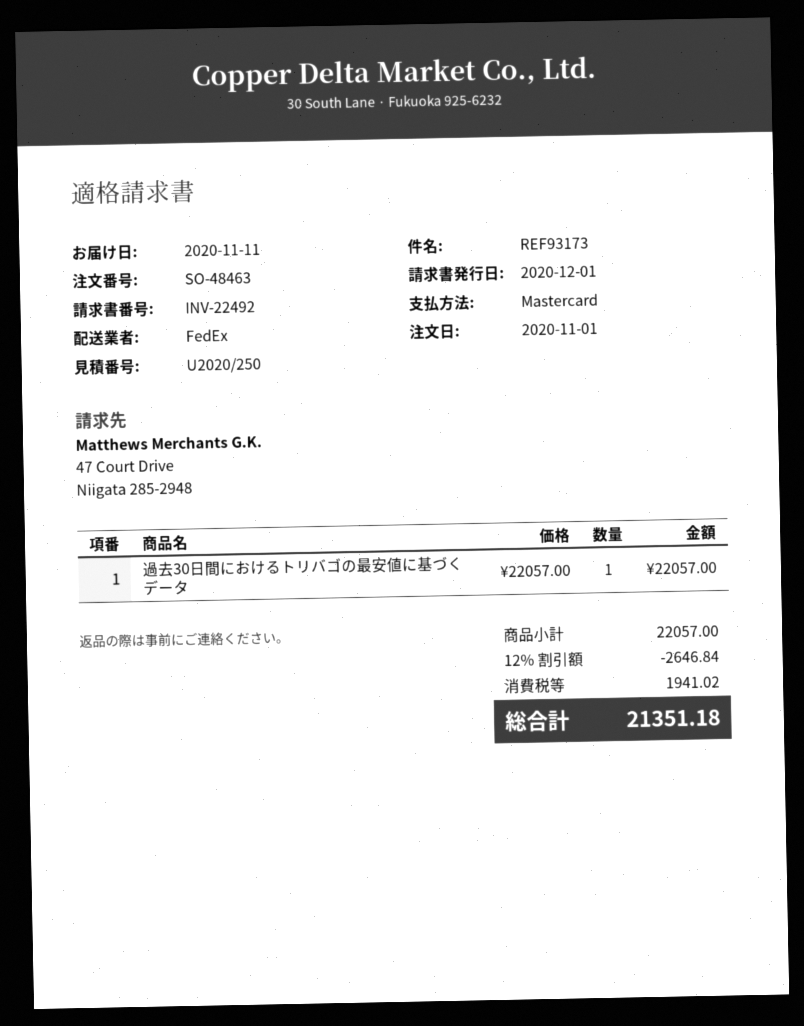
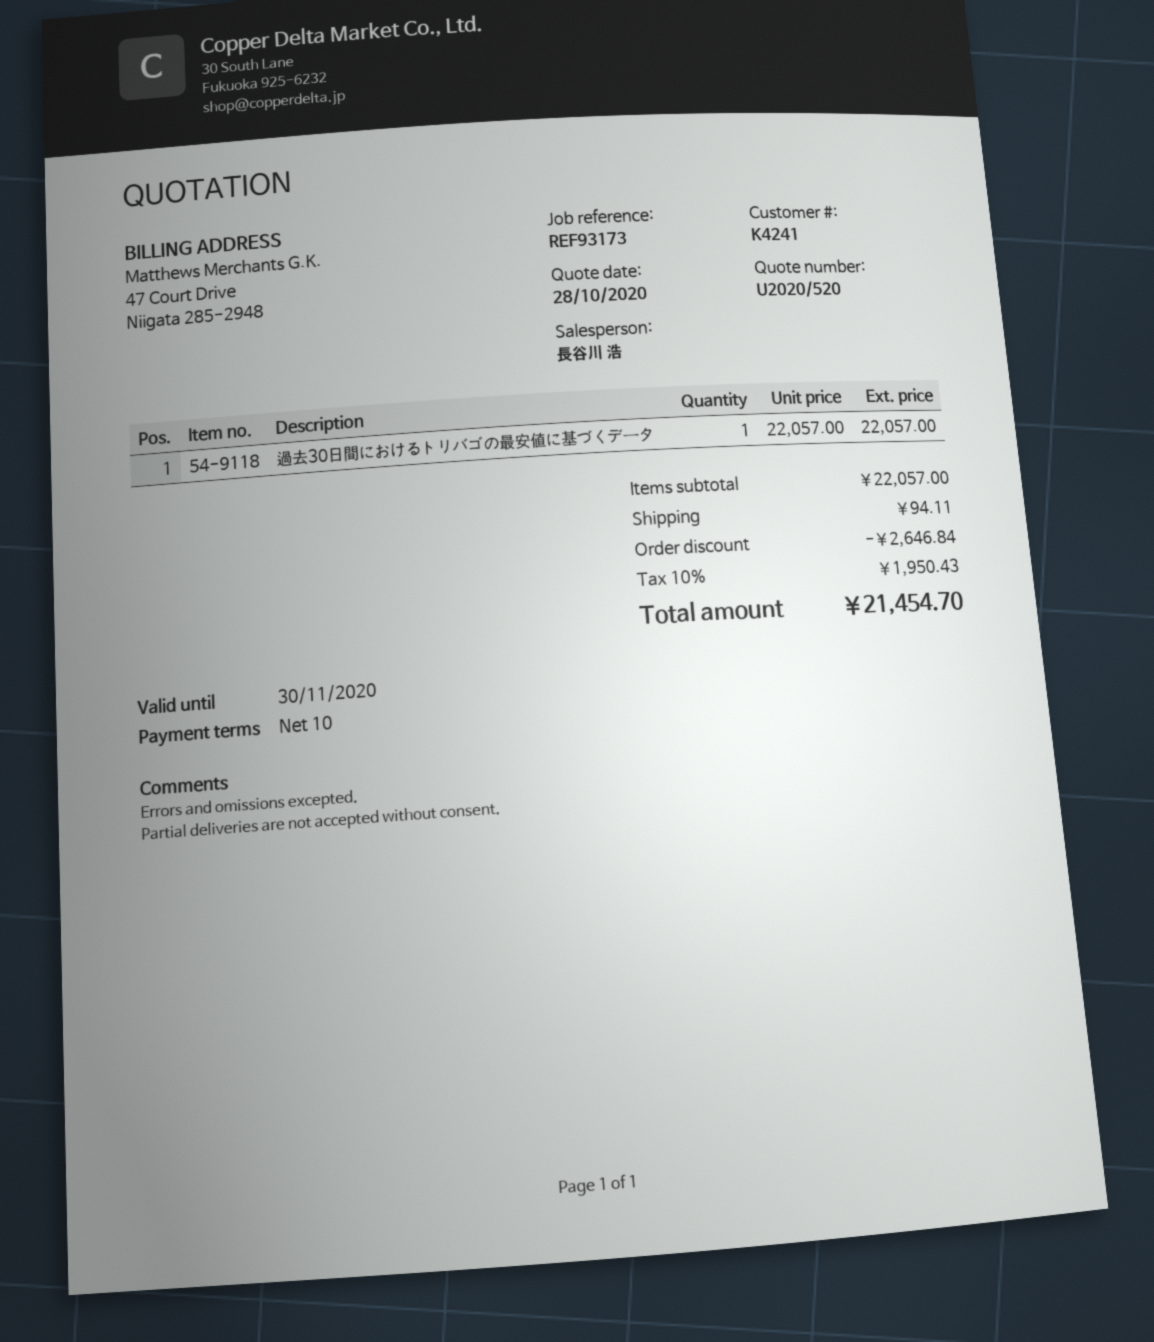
quote number: U2020/250 -> U2020/520
shipping: none -> 94.11
tax: 1941.02 -> 1950.43
total: 21351.18 -> 21454.70

